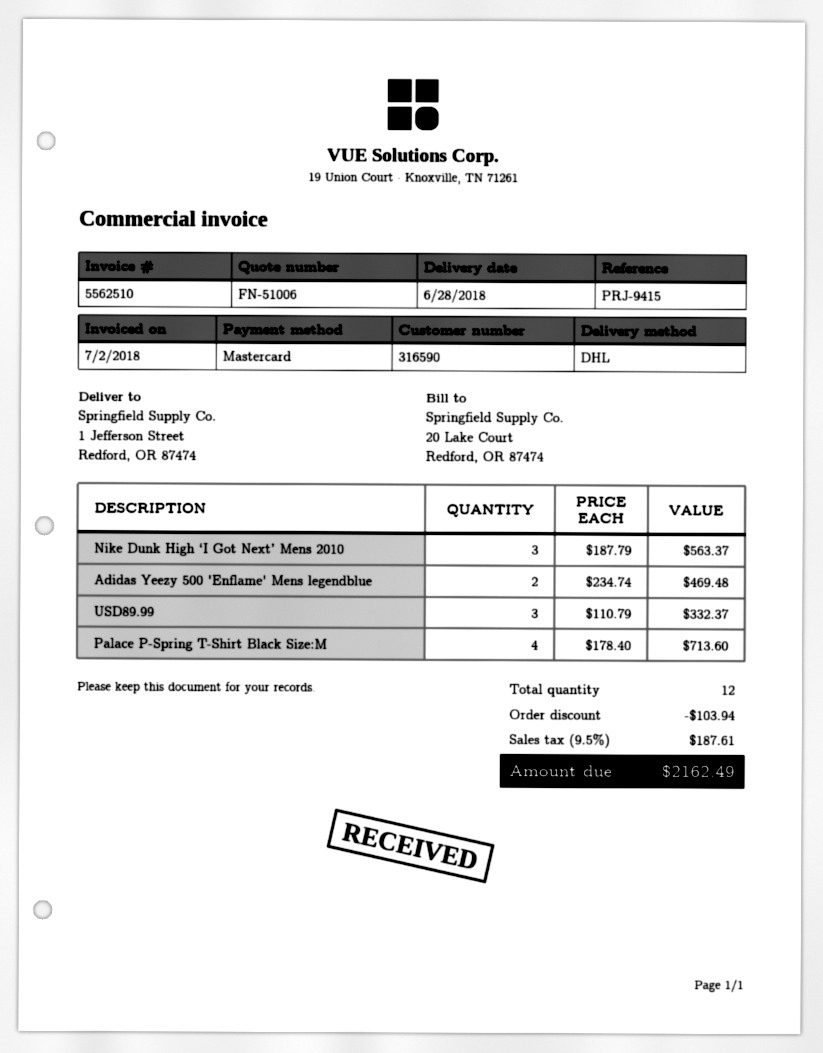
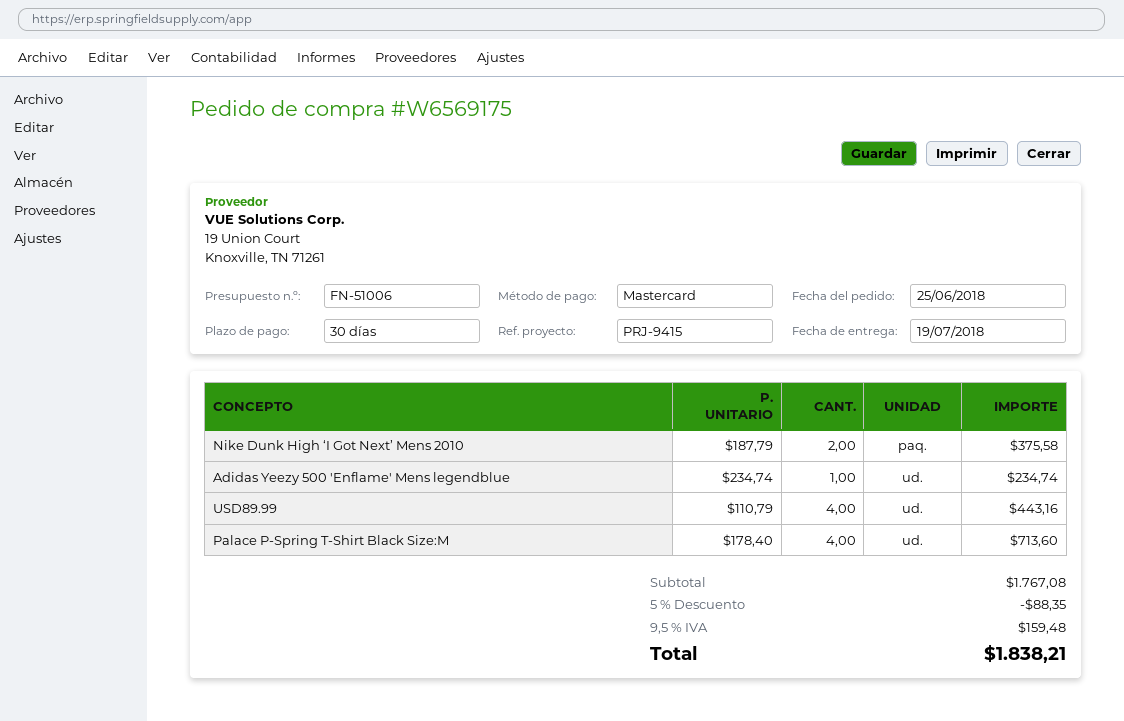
delivery date: 2018-06-28 -> 2018-07-19
Nike Dunk High ‘I Got Next’ Mens 2010: 3 x 187.79 = 563.37 -> 2 x 187.79 = 375.58
Adidas Yeezy 500 'Enflame' Mens legendblue: 2 x 234.74 = 469.48 -> 1 x 234.74 = 234.74
USD89.99: 3 x 110.79 = 332.37 -> 4 x 110.79 = 443.16
discount: 103.94 -> 88.35
tax: 9.5% = 187.61 -> 9.5% = 159.48
total: 2162.49 -> 1838.21

